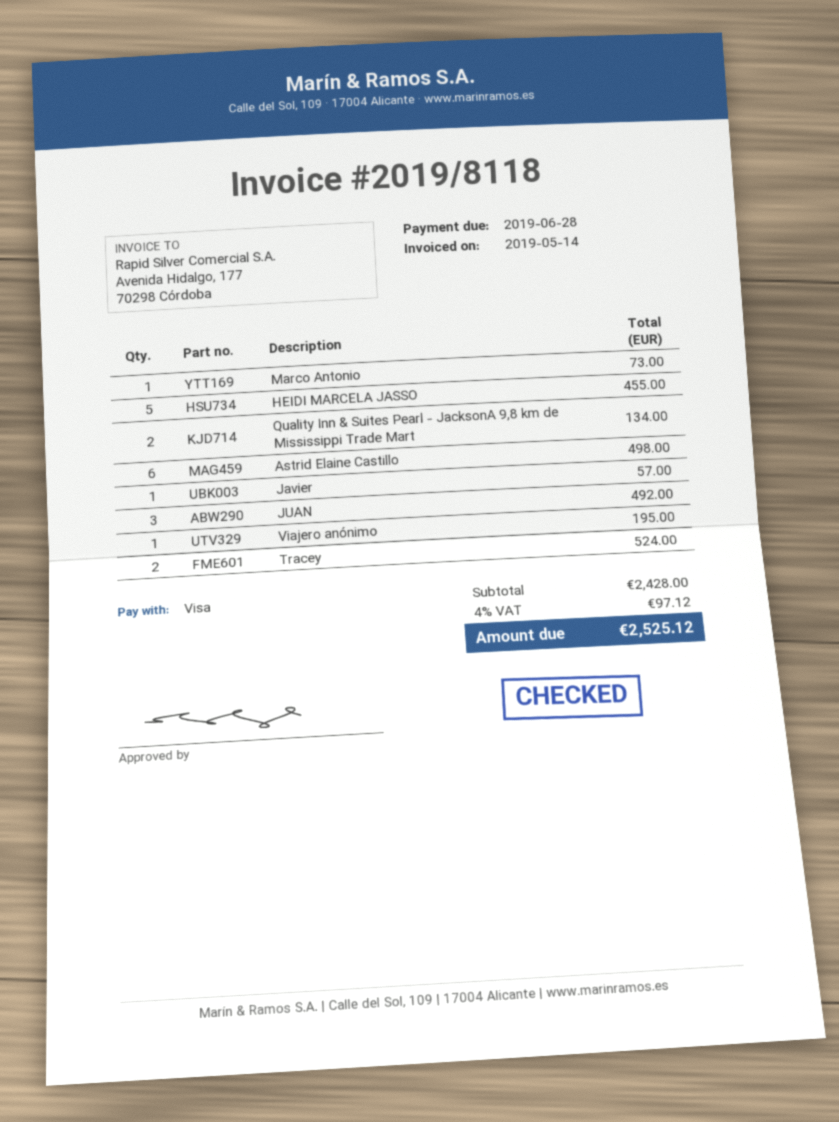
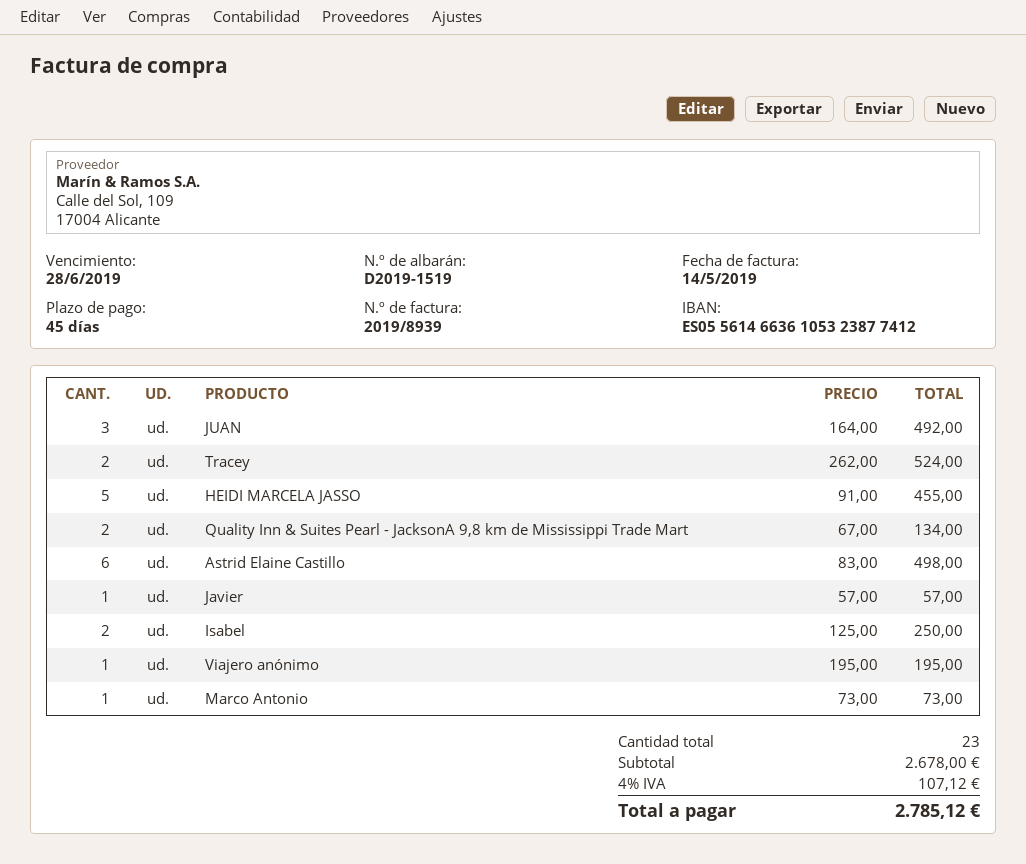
invoice number: 2019/8118 -> 2019/8939
Isabel: none -> 2 for 250.00
subtotal: 2428.00 -> 2678.00
tax: 4% = 97.12 -> 4% = 107.12
total: 2525.12 -> 2785.12

